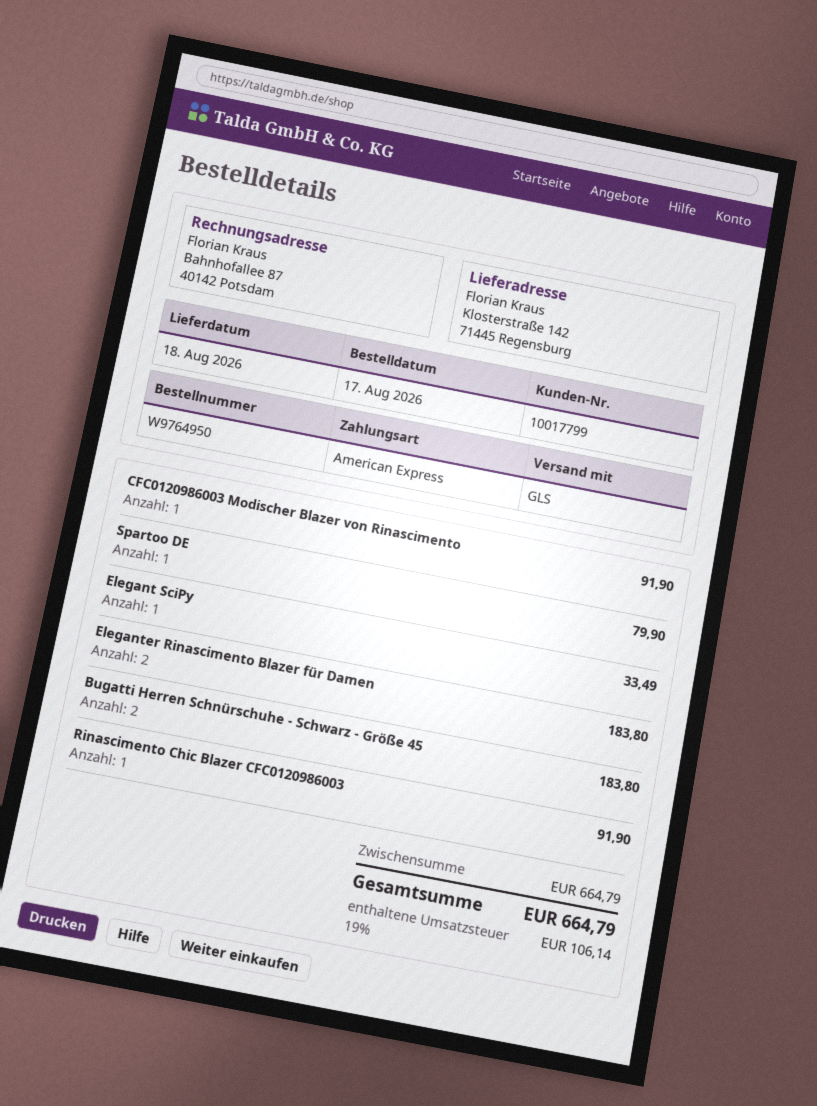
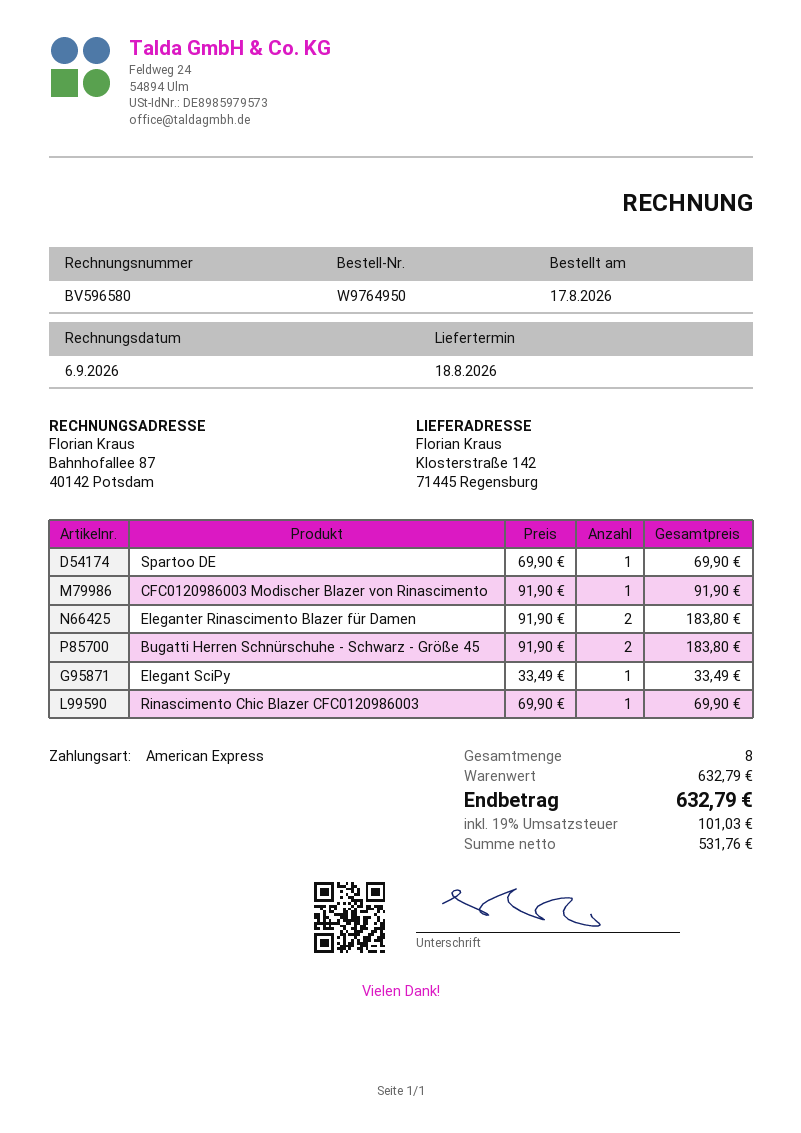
Spartoo DE: 1 for 79.90 -> 1 for 69.90
Rinascimento Chic Blazer CFC0120986003: 1 for 91.90 -> 1 for 69.90
subtotal: 664.79 -> 632.79
tax: 19% = 106.14 -> 19% = 101.03
total: 664.79 -> 632.79

